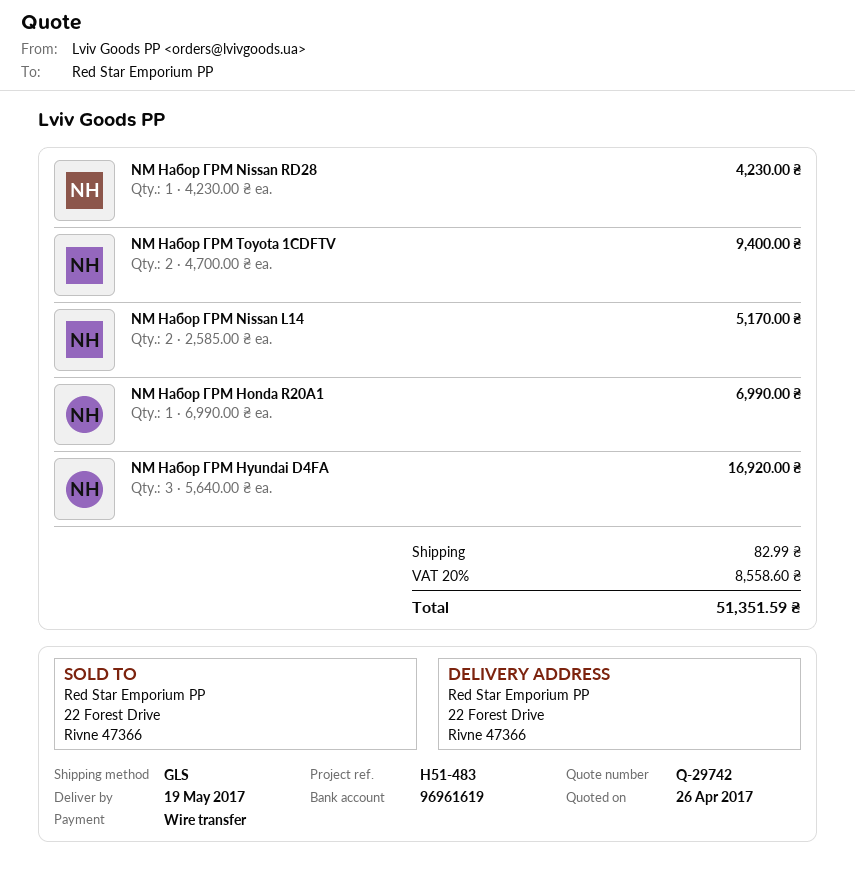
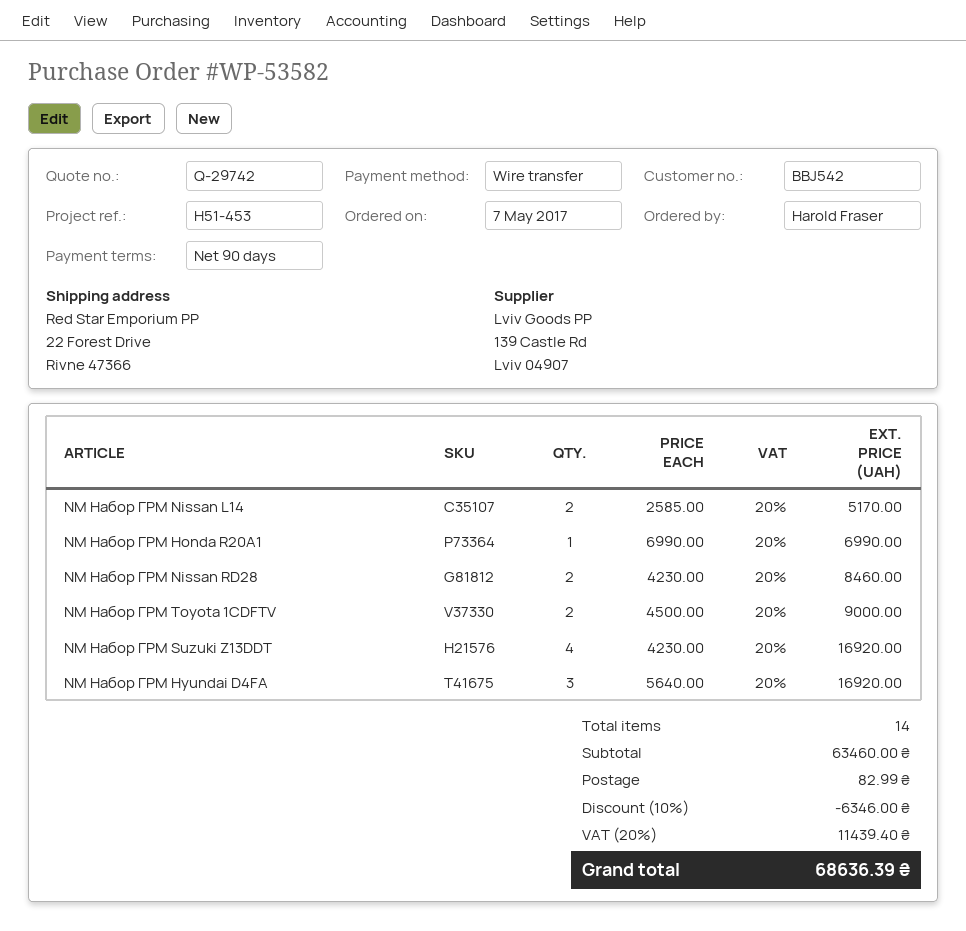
reference: H51-483 -> H51-453
NM Набор ГРМ Nissan RD28: 1 x 4230.00 = 4230.00 -> 2 x 4230.00 = 8460.00
NM Набор ГРМ Toyota 1CDFTV: 2 x 4700.00 = 9400.00 -> 2 x 4500.00 = 9000.00
NM Набор ГРМ Suzuki Z13DDT: none -> 4 x 4230.00 = 16920.00
discount: none -> 10% = 6346.00
tax: 20% = 8558.60 -> 20% = 11439.40
total: 51351.59 -> 68636.39

